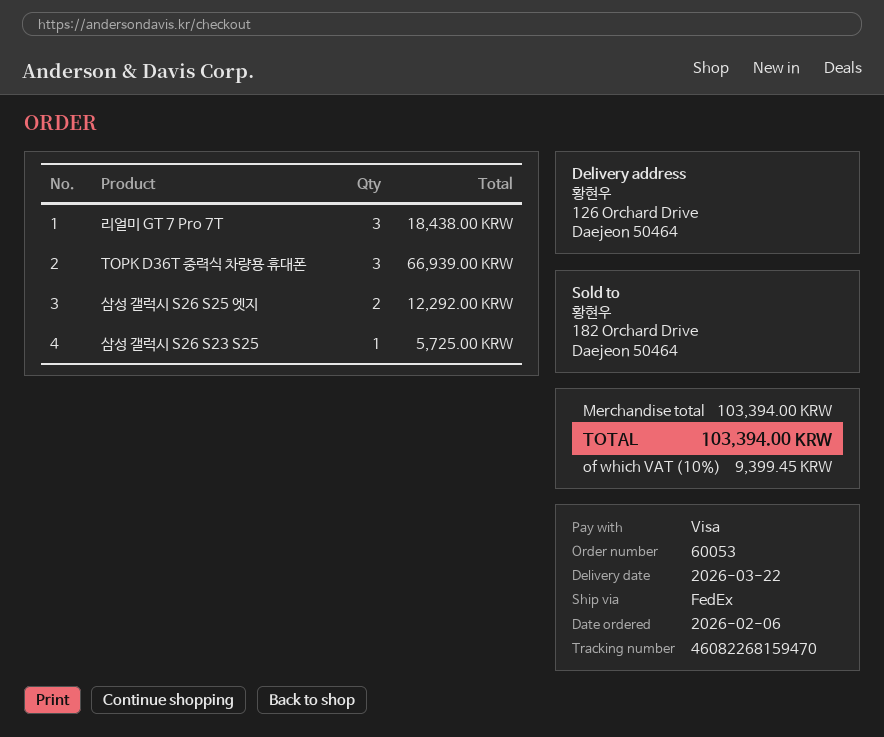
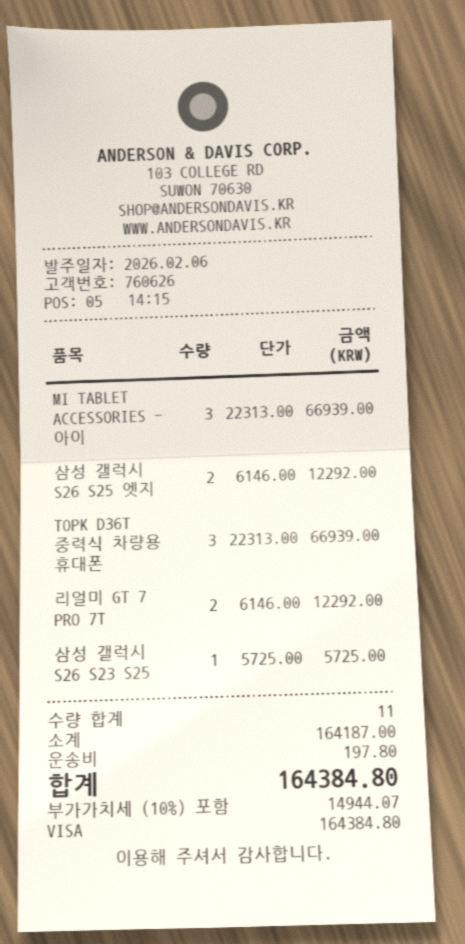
리얼미 GT 7 Pro 7T: 3 for 18438.00 -> 2 for 12292.00
MI TABLET ACCESSORIES - 아이: none -> 3 for 66939.00
subtotal: 103394.00 -> 164187.00
shipping: none -> 197.80
tax: 10% = 9399.45 -> 10% = 14944.07
total: 103394.00 -> 164384.80

